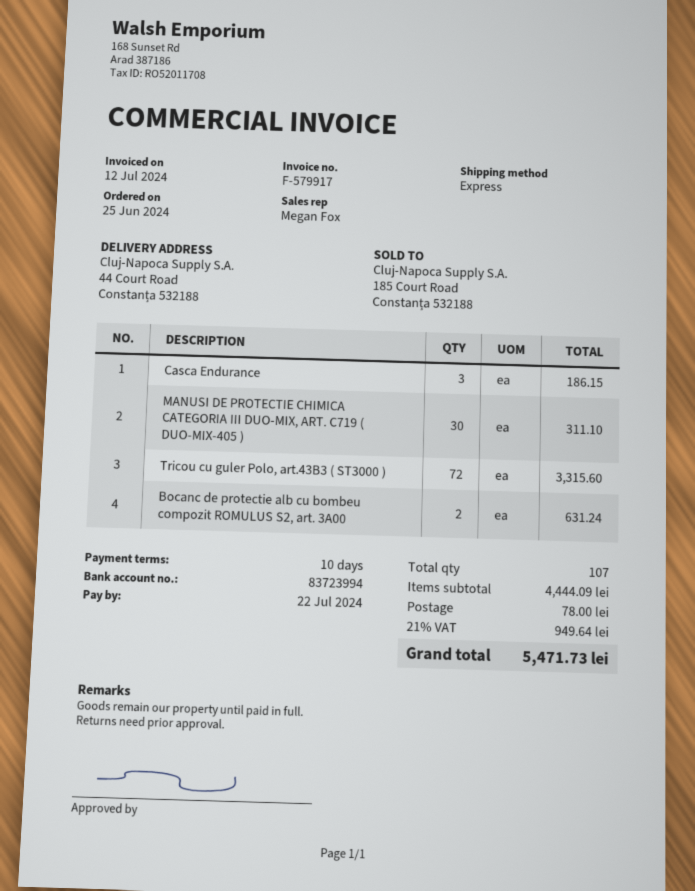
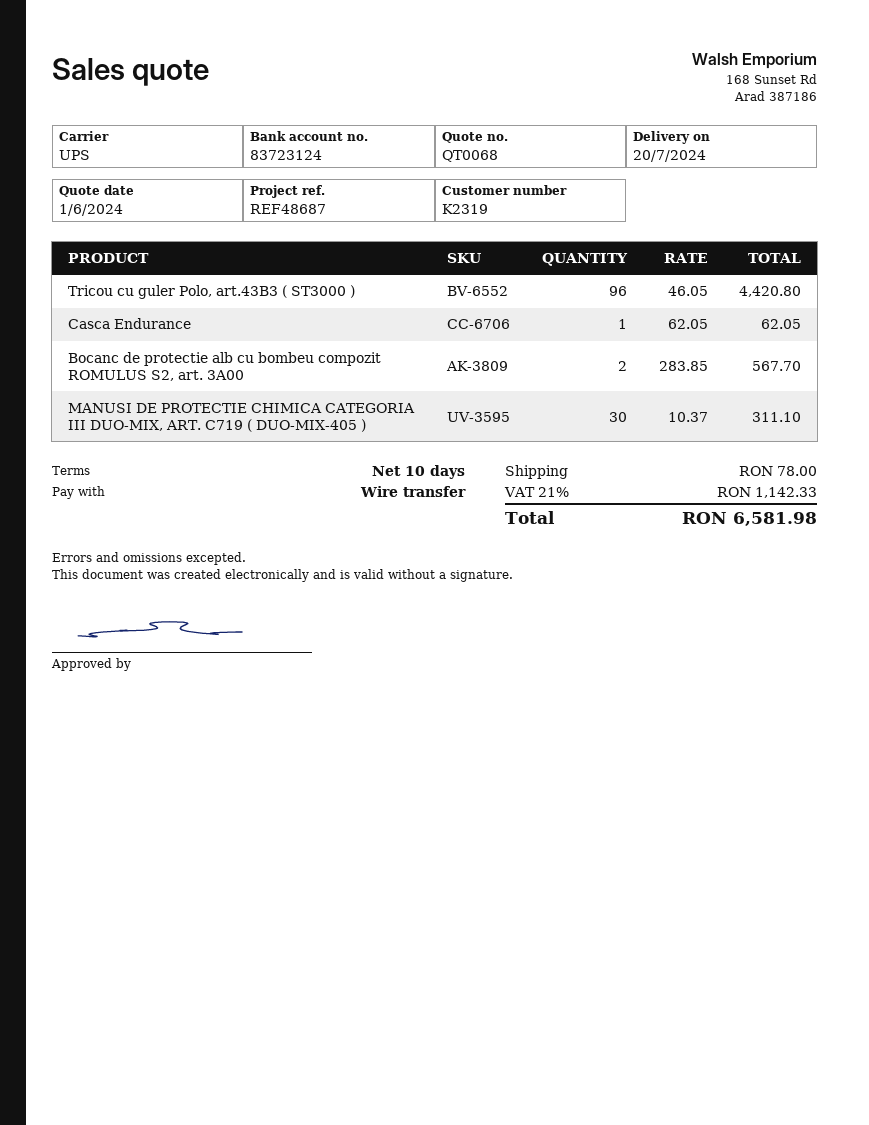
bank account: 83723994 -> 83723124
shipping method: express -> UPS
Casca Endurance: 3 for 186.15 -> 1 for 62.05
Tricou cu guler Polo, art.43B3 ( ST3000 ): 72 for 3315.60 -> 96 for 4420.80
Bocanc de protectie alb cu bombeu compozit ROMULUS S2, art. 3A00: 2 for 631.24 -> 2 for 567.70
tax: 21% = 949.64 -> 21% = 1142.33
total: 5471.73 -> 6581.98

